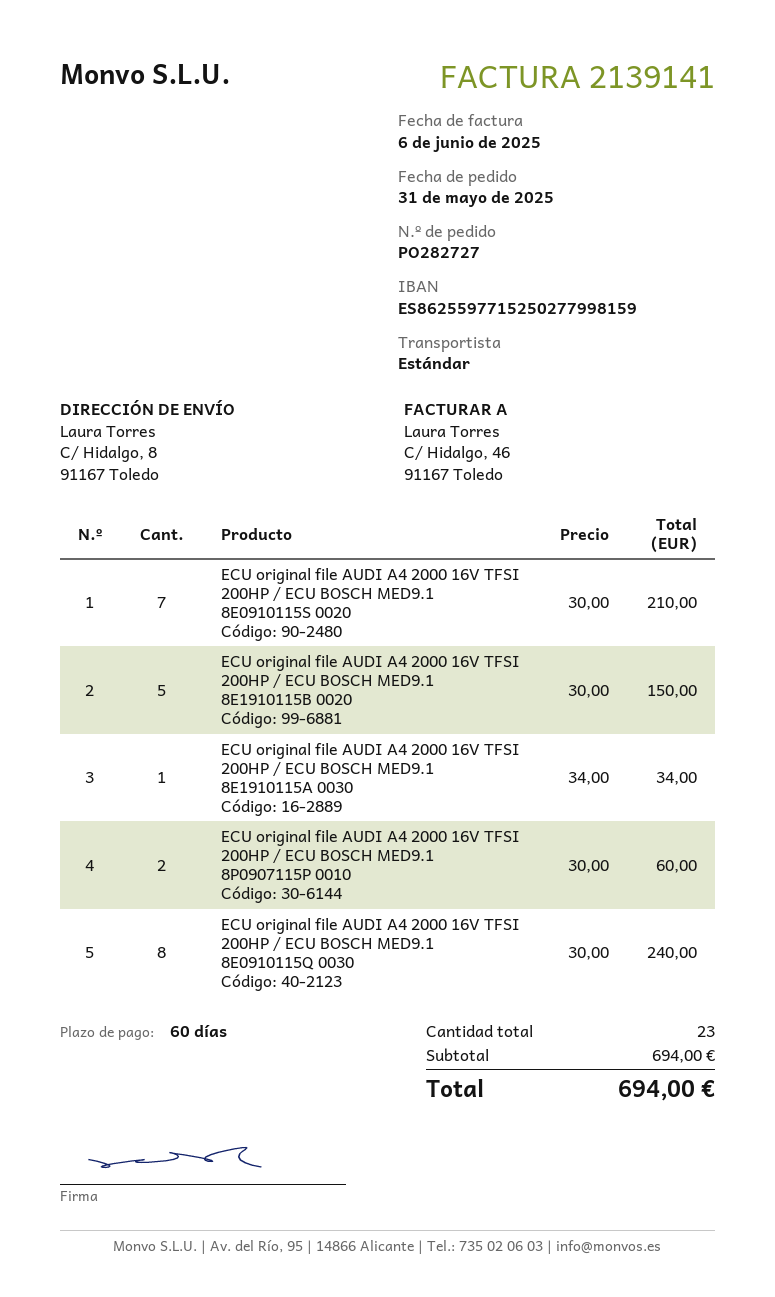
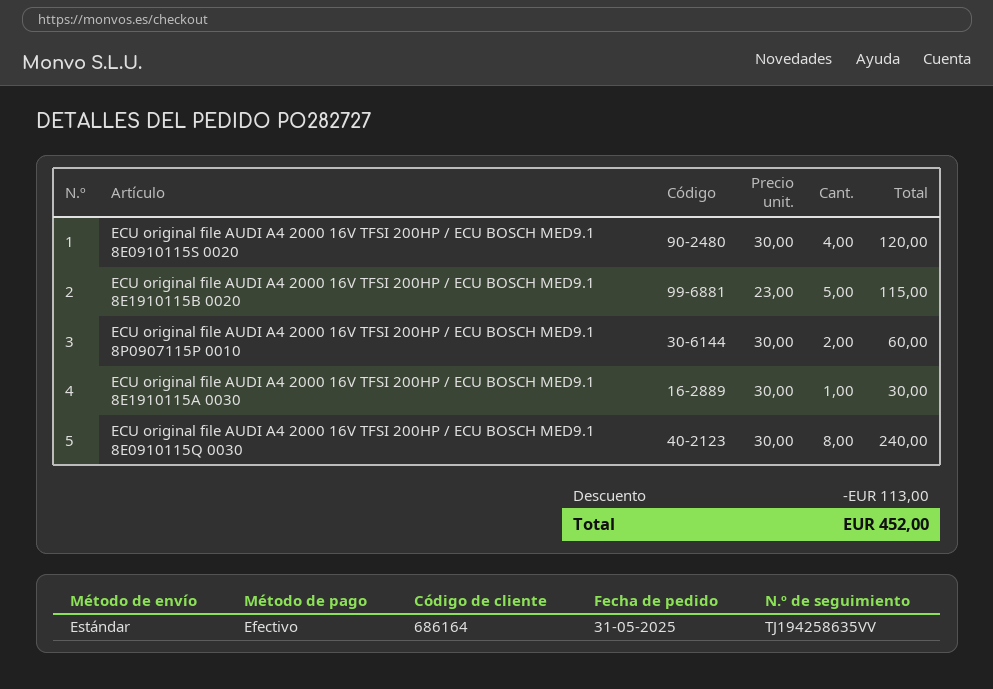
ECU original file AUDI A4 2000 16V TFSI 200HP / ECU BOSCH MED9.1 8E0910115S 0020: 7 x 30.00 = 210.00 -> 4 x 30.00 = 120.00
ECU original file AUDI A4 2000 16V TFSI 200HP / ECU BOSCH MED9.1 8E1910115B 0020: 5 x 30.00 = 150.00 -> 5 x 23.00 = 115.00
ECU original file AUDI A4 2000 16V TFSI 200HP / ECU BOSCH MED9.1 8E1910115A 0030: 1 x 34.00 = 34.00 -> 1 x 30.00 = 30.00
discount: none -> 113.00
total: 694.00 -> 452.00

